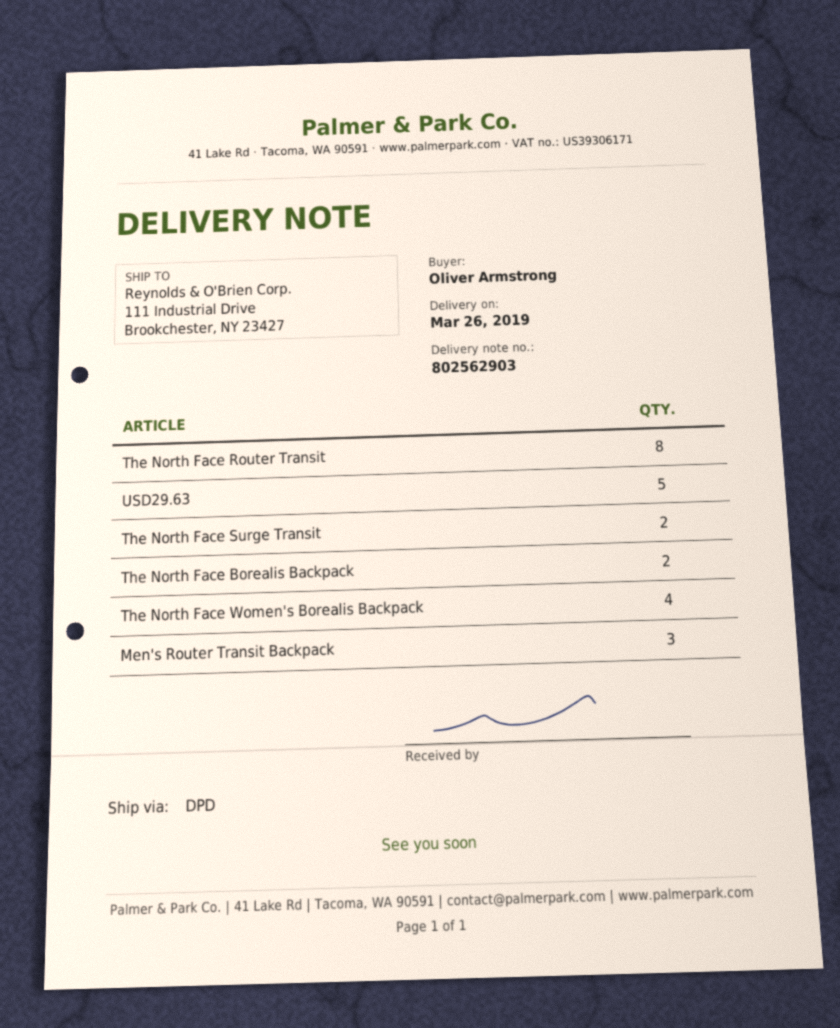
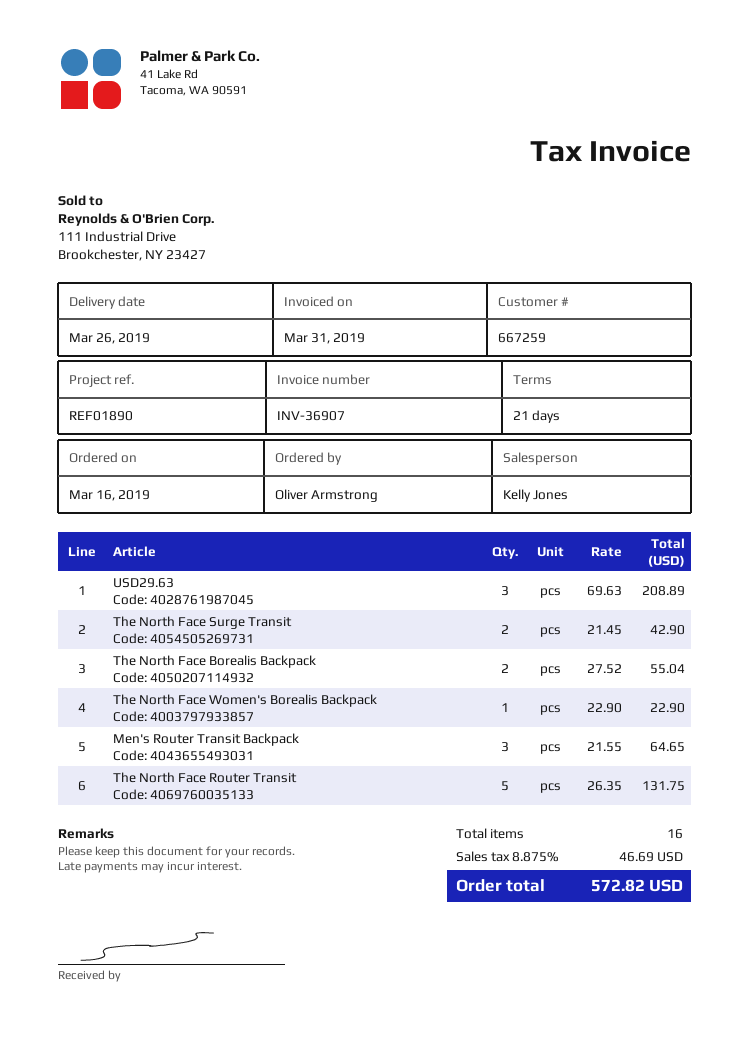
The North Face Router Transit: 8 -> 5
USD29.63: 5 -> 3
The North Face Women's Borealis Backpack: 4 -> 1

